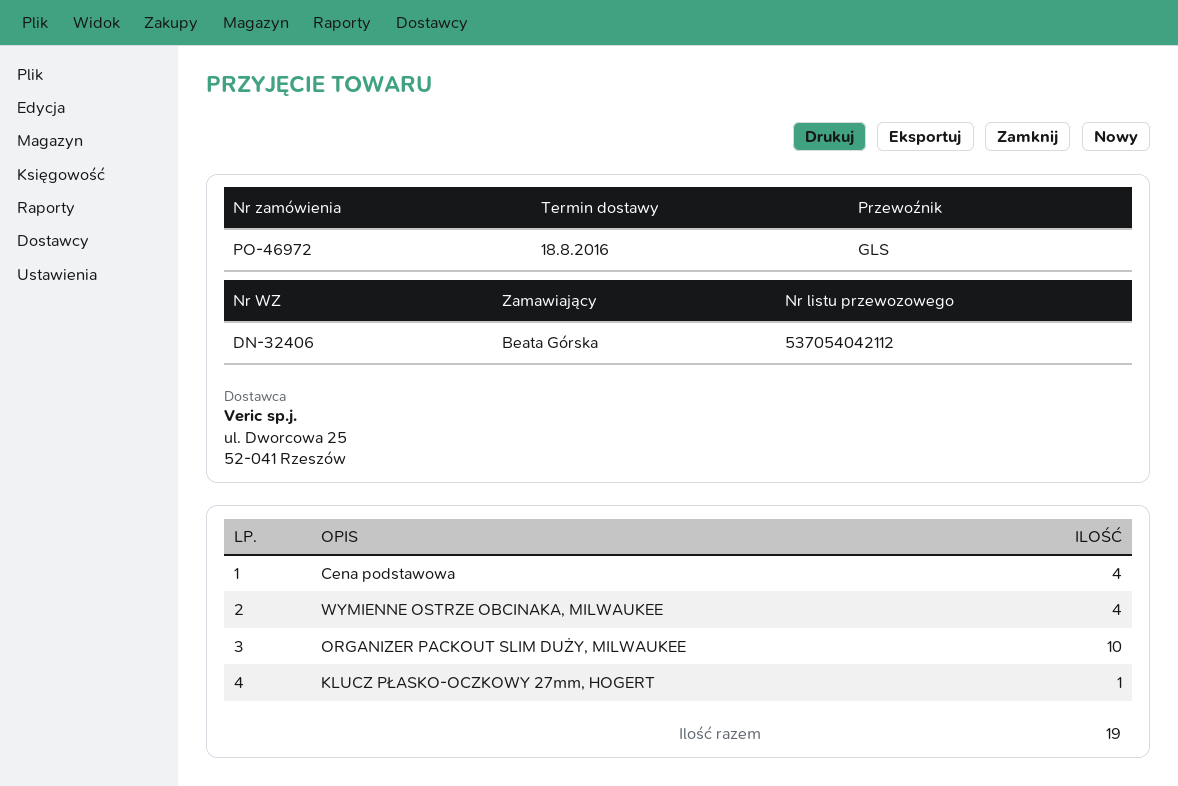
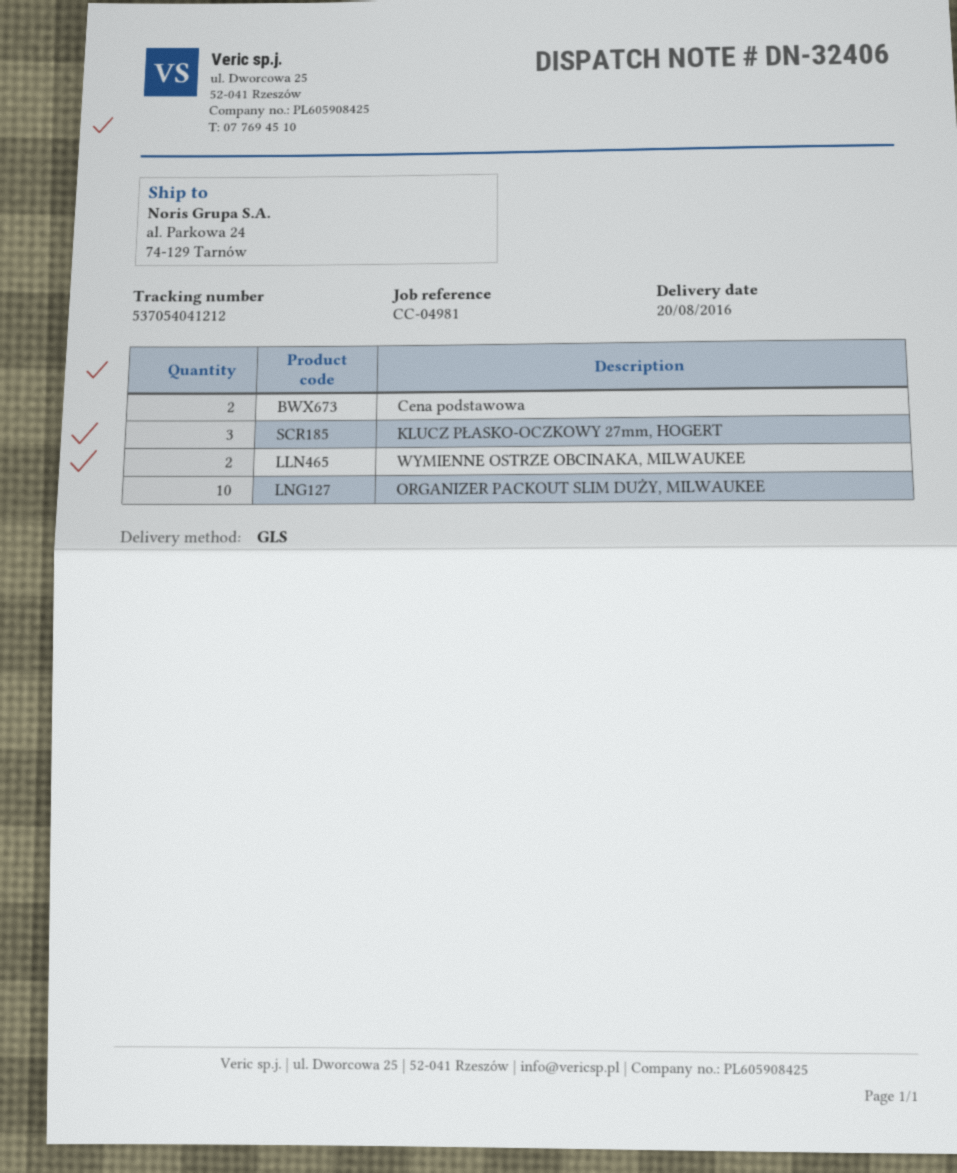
delivery date: 2016-08-18 -> 2016-08-20
tracking number: 537054042112 -> 537054041212
Cena podstawowa: 4 -> 2
WYMIENNE OSTRZE OBCINAKA, MILWAUKEE: 4 -> 2
KLUCZ PŁASKO-OCZKOWY 27mm, HOGERT: 1 -> 3

